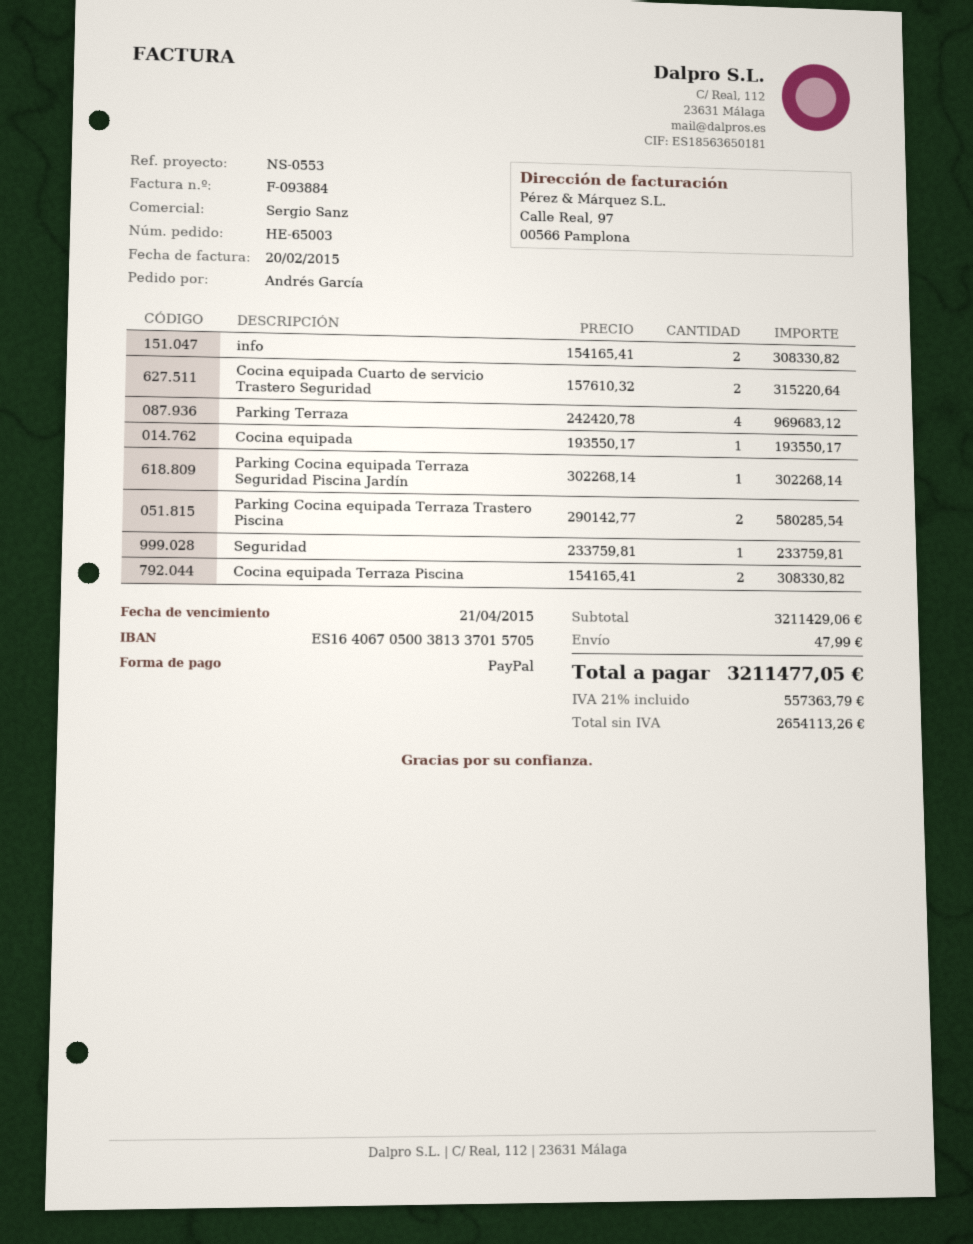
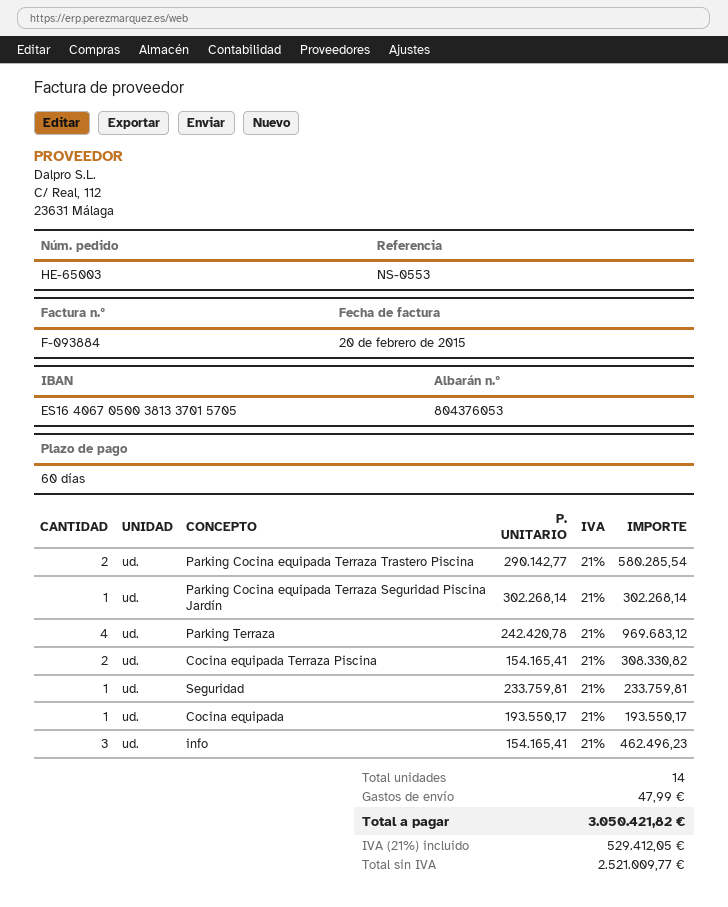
info: 2 x 154165.41 = 308330.82 -> 3 x 154165.41 = 462496.23
Cocina equipada Cuarto de servicio Trastero Seguridad: 2 x 157610.32 = 315220.64 -> none
net: 2654113.26 -> 2521009.77
tax: 21% = 557363.79 -> 21% = 529412.05
total: 3211477.05 -> 3050421.82

